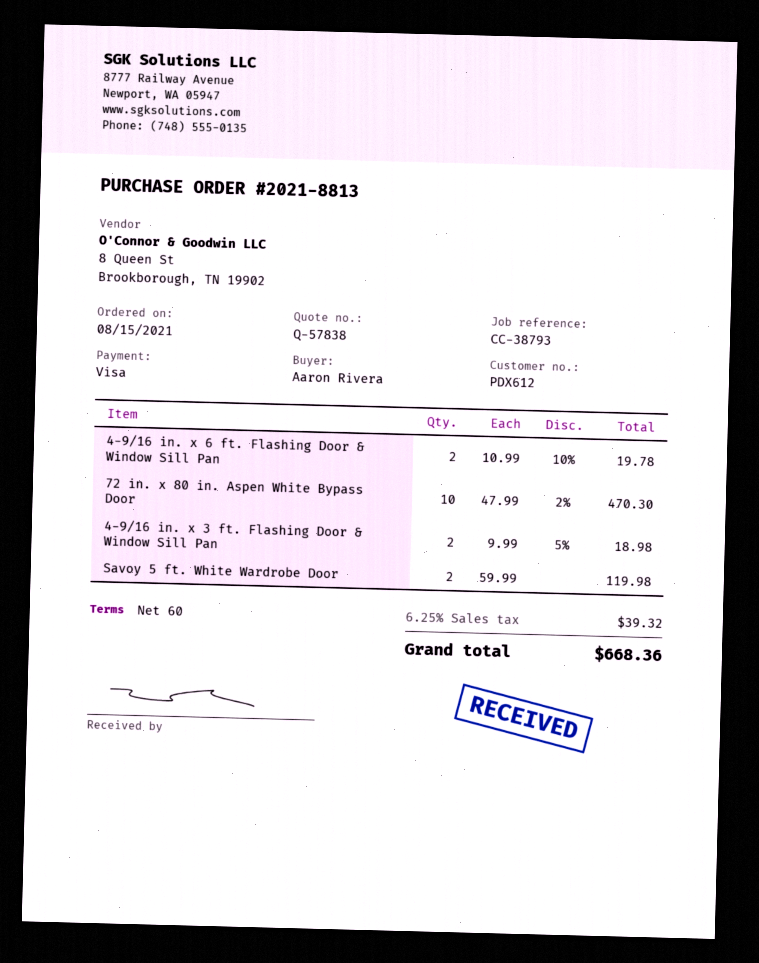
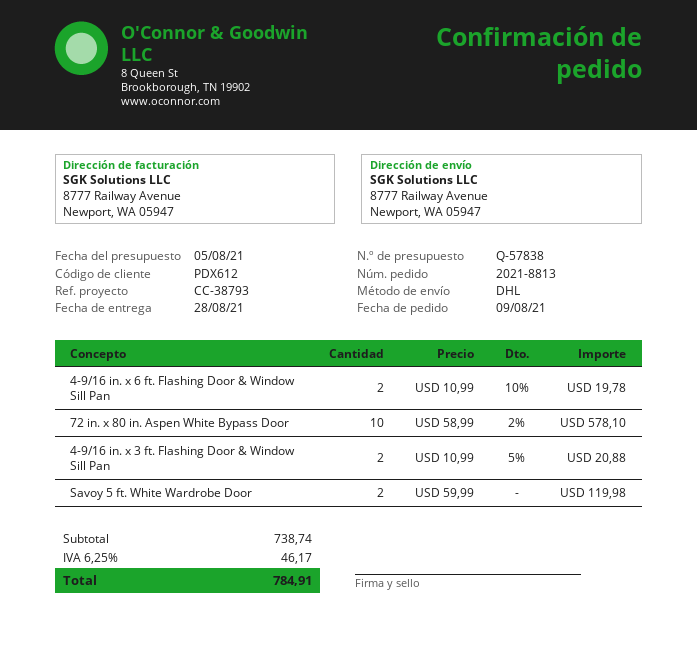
order date: 2021-08-15 -> 2021-08-09
72 in. x 80 in. Aspen White Bypass Door: 10 x 47.99 - 2% = 470.30 -> 10 x 58.99 - 2% = 578.10
4-9/16 in. x 3 ft. Flashing Door & Window Sill Pan: 2 x 9.99 - 5% = 18.98 -> 2 x 10.99 - 5% = 20.88
tax: 6.25% = 39.32 -> 6.25% = 46.17
total: 668.36 -> 784.91

